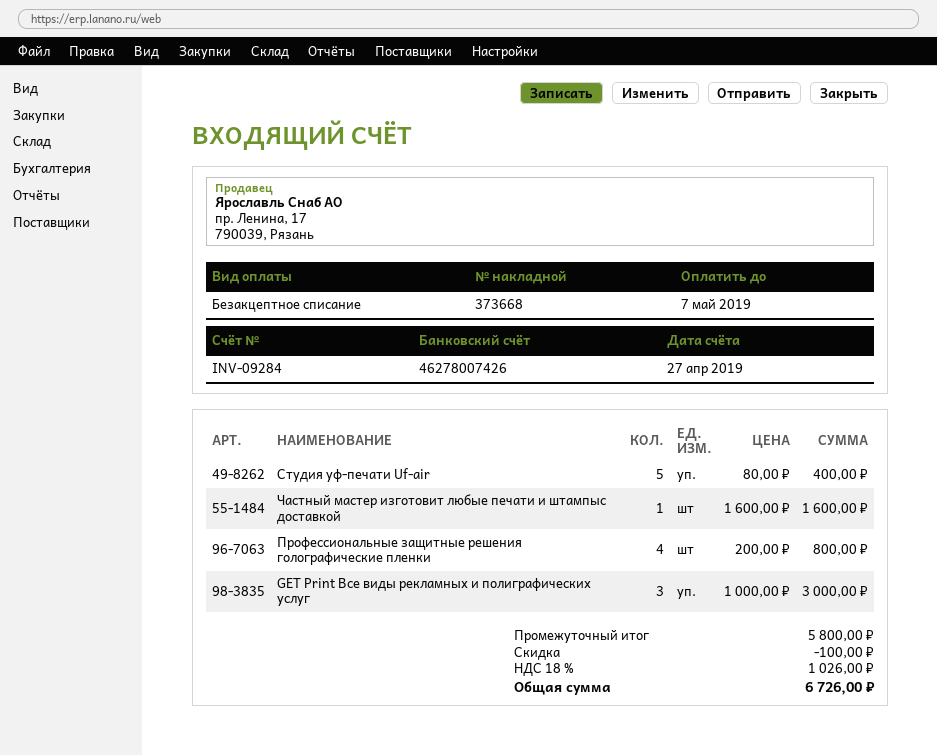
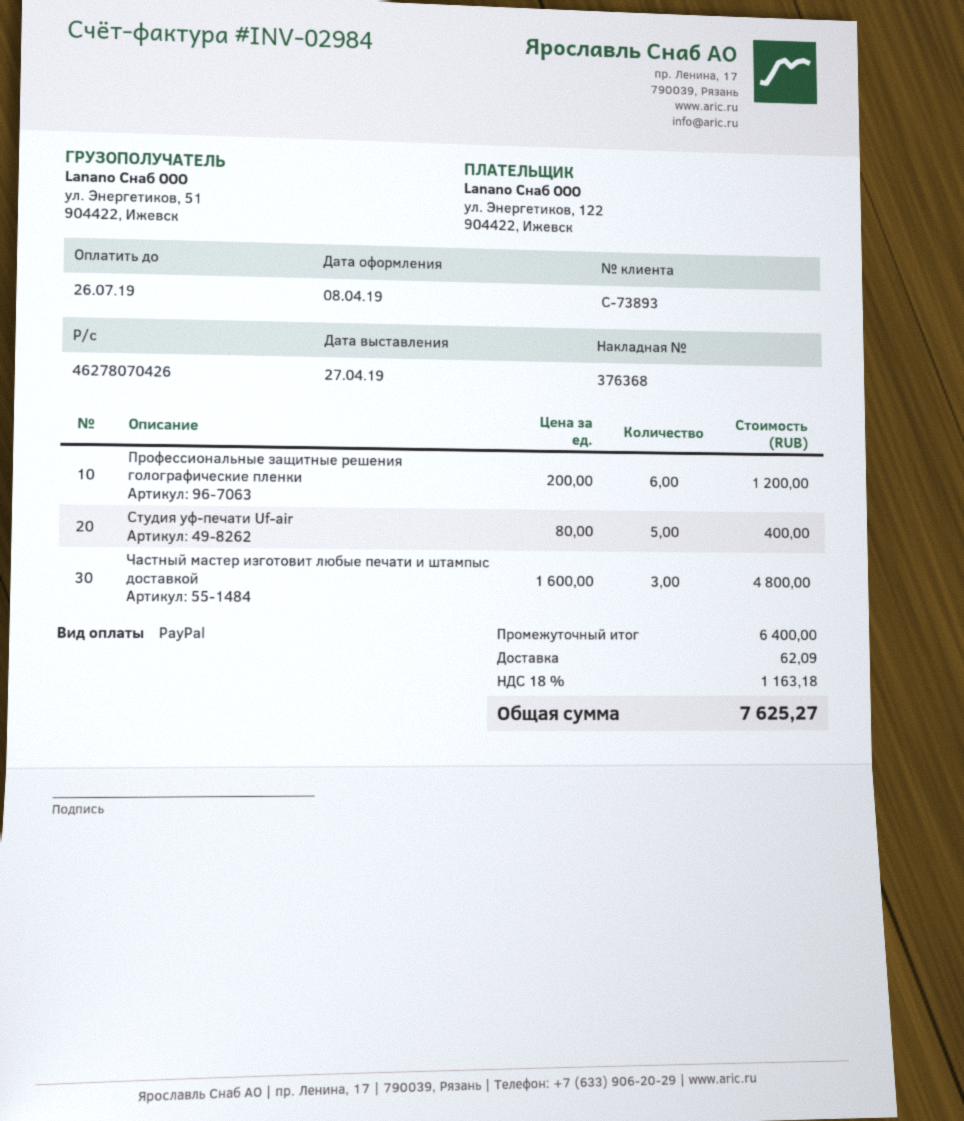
delivery note number: 373668 -> 376368
invoice number: INV-09284 -> INV-02984
due date: 2019-05-07 -> 2019-07-26
payment method: direct debit -> PayPal
bank account: 46278007426 -> 46278070426
Частный мастер изготовит любые печати и штампыс доставкой: 1 x 1600.00 = 1600.00 -> 3 x 1600.00 = 4800.00
Профессиональные защитные решения голографические пленки: 4 x 200.00 = 800.00 -> 6 x 200.00 = 1200.00
GET Print Все виды рекламных и полиграфических услуг: 3 x 1000.00 = 3000.00 -> none
subtotal: 5800.00 -> 6400.00
discount: 100.00 -> none
shipping: none -> 62.09
tax: 18% = 1026.00 -> 18% = 1163.18
total: 6726.00 -> 7625.27

